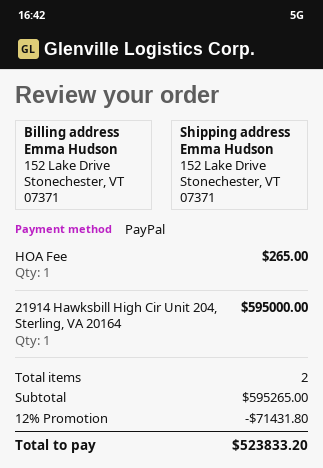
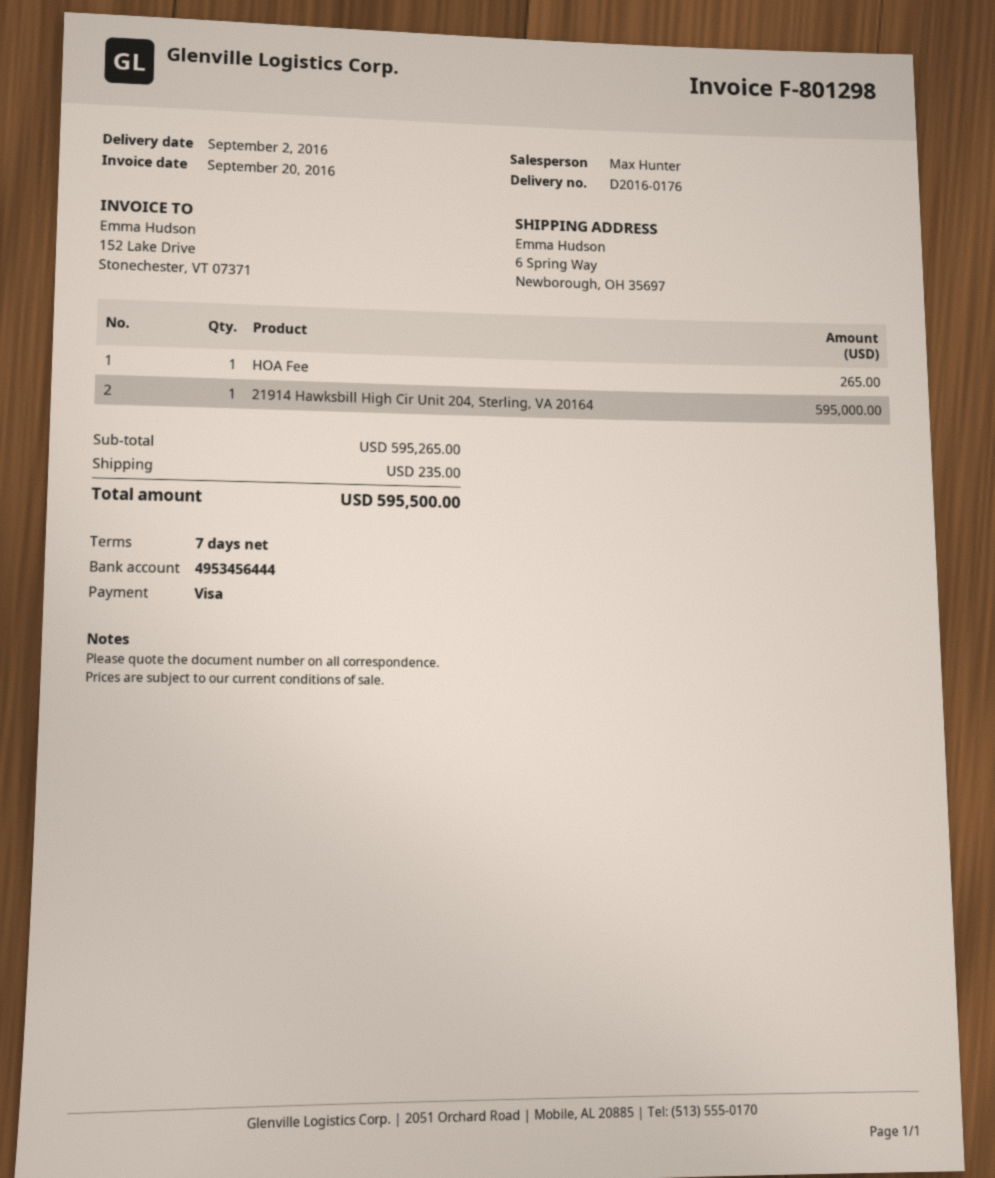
payment method: PayPal -> Visa
ship to: 152 Lake Drive, Stonechester, VT 07371 -> 6 Spring Way, Newborough, OH 35697
discount: 12% = 71431.80 -> none
shipping: none -> 235.00
total: 523833.20 -> 595500.00

